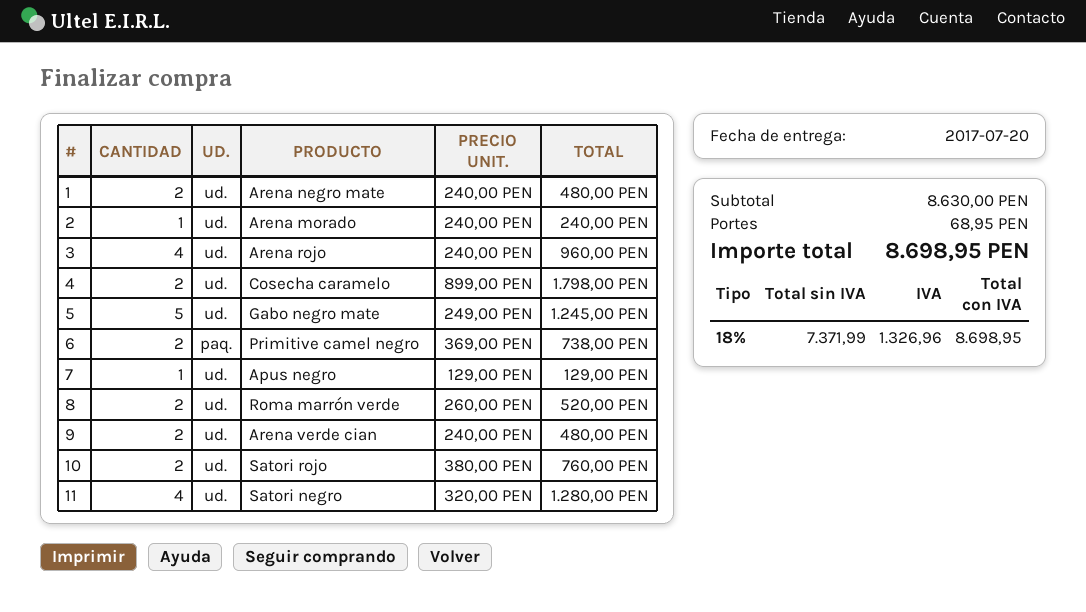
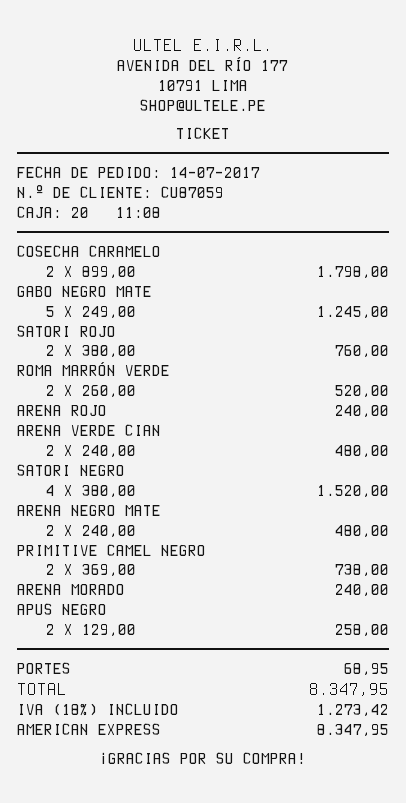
Arena rojo: 4 x 240.00 = 960.00 -> 1 x 240.00 = 240.00
Apus negro: 1 x 129.00 = 129.00 -> 2 x 129.00 = 258.00
Satori negro: 4 x 320.00 = 1280.00 -> 4 x 380.00 = 1520.00
tax: 18% = 1326.96 -> 18% = 1273.42
total: 8698.95 -> 8347.95

